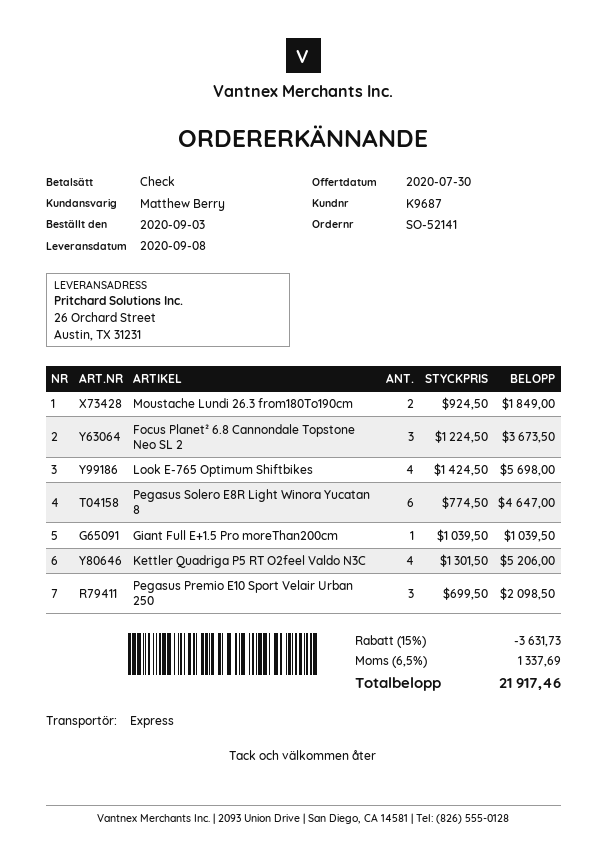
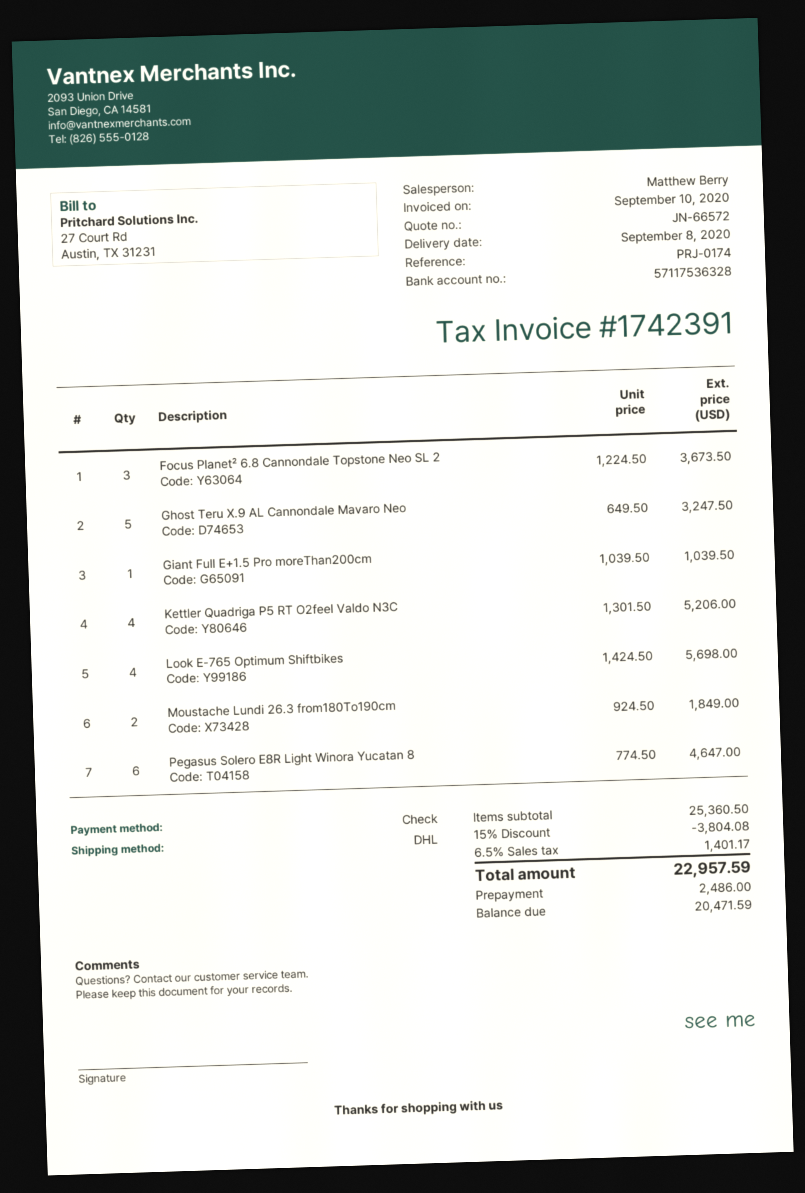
shipping method: express -> DHL
Pegasus Premio E10 Sport Velair Urban 250: 3 x 699.50 = 2098.50 -> none
Ghost Teru X.9 AL Cannondale Mavaro Neo: none -> 5 x 649.50 = 3247.50
discount: 15% = 3631.73 -> 15% = 3804.08
tax: 6.5% = 1337.69 -> 6.5% = 1401.17
total: 21917.46 -> 22957.59

